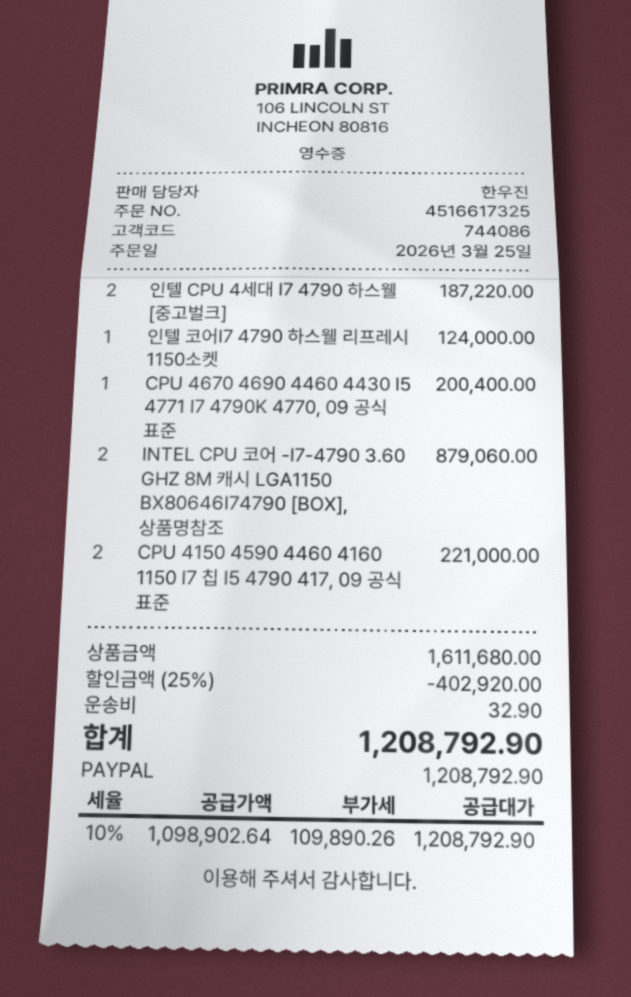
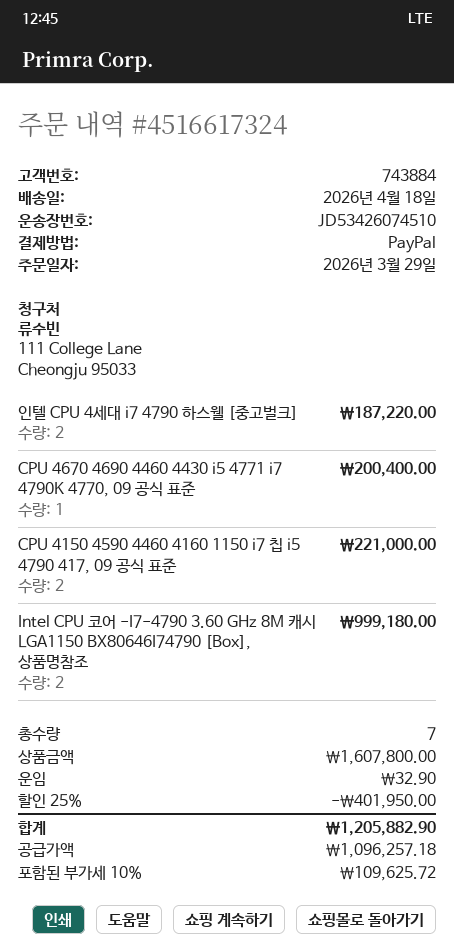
order number: 4516617325 -> 4516617324
order date: 2026-03-25 -> 2026-03-29
customer number: 744086 -> 743884
인텔 코어I7 4790 하스웰 리프레시 1150소켓: 1 for 124000.00 -> none
INTEL CPU 코어 -I7-4790 3.60 GHZ 8M 캐시 LGA1150 BX80646I74790 [BOX], 상품명참조: 2 for 879060.00 -> 2 for 999180.00
subtotal: 1611680.00 -> 1607800.00
discount: 25% = 402920.00 -> 25% = 401950.00
net: 1098902.64 -> 1096257.18
tax: 10% = 109890.26 -> 10% = 109625.72
total: 1208792.90 -> 1205882.90

